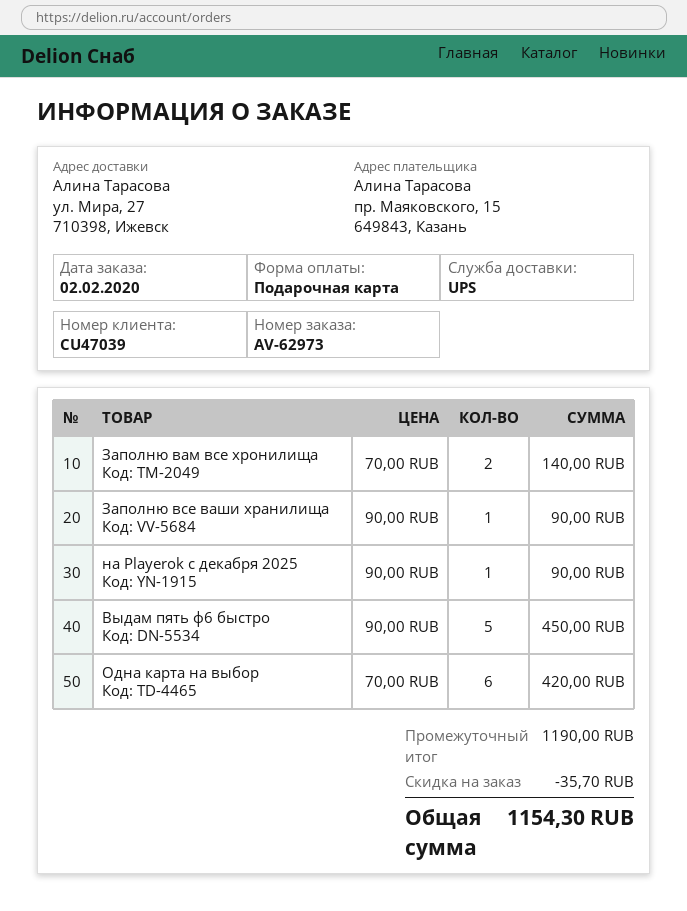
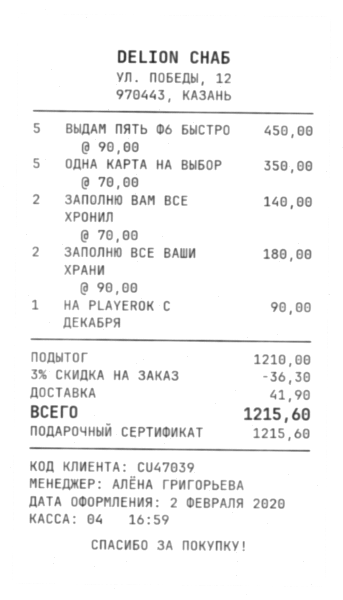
Заполню все ваши хранилища: 1 x 90.00 = 90.00 -> 2 x 90.00 = 180.00
Одна карта на выбор: 6 x 70.00 = 420.00 -> 5 x 70.00 = 350.00
subtotal: 1190.00 -> 1210.00
discount: 35.70 -> 36.30
shipping: none -> 41.90
total: 1154.30 -> 1215.60

